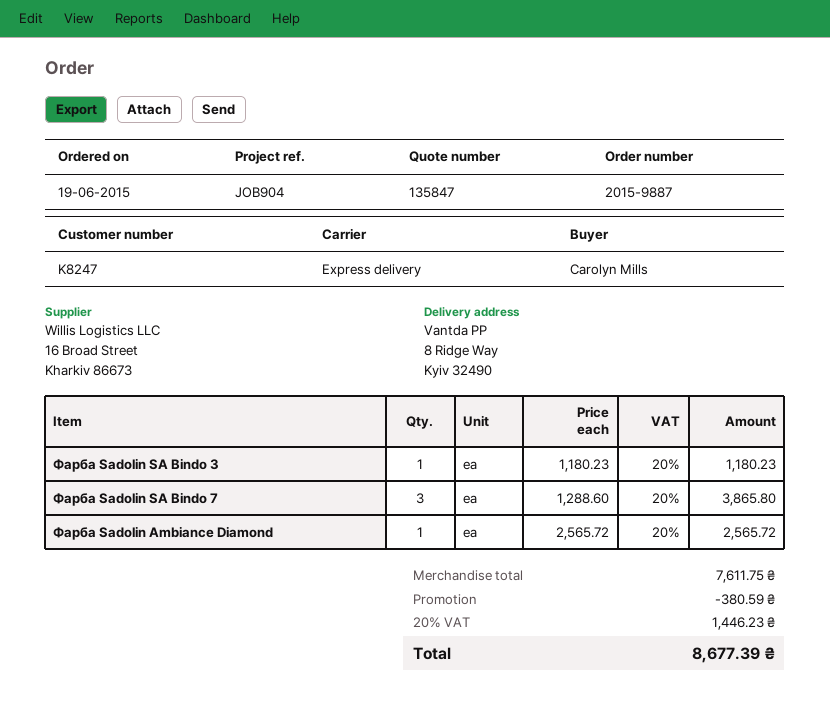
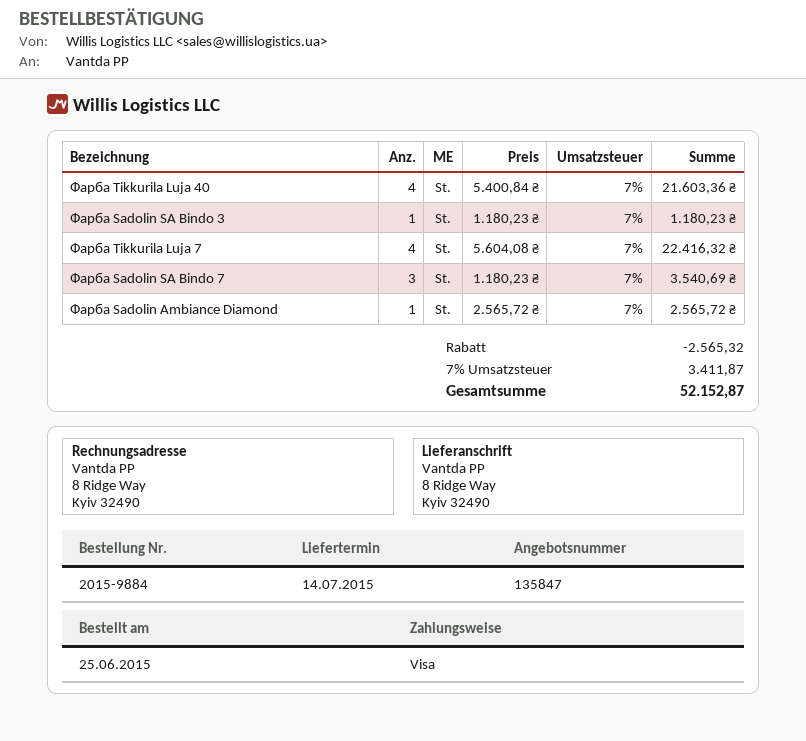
order number: 2015-9887 -> 2015-9884
order date: 2015-06-19 -> 2015-06-25
Фарба Sadolin SA Bindo 7: 3 x 1288.60 = 3865.80 -> 3 x 1180.23 = 3540.69
Фарба Tikkurila Luja 40: none -> 4 x 5400.84 = 21603.36
Фарба Tikkurila Luja 7: none -> 4 x 5604.08 = 22416.32
discount: 380.59 -> 2565.32
tax: 20% = 1446.23 -> 7% = 3411.87
total: 8677.39 -> 52152.87

